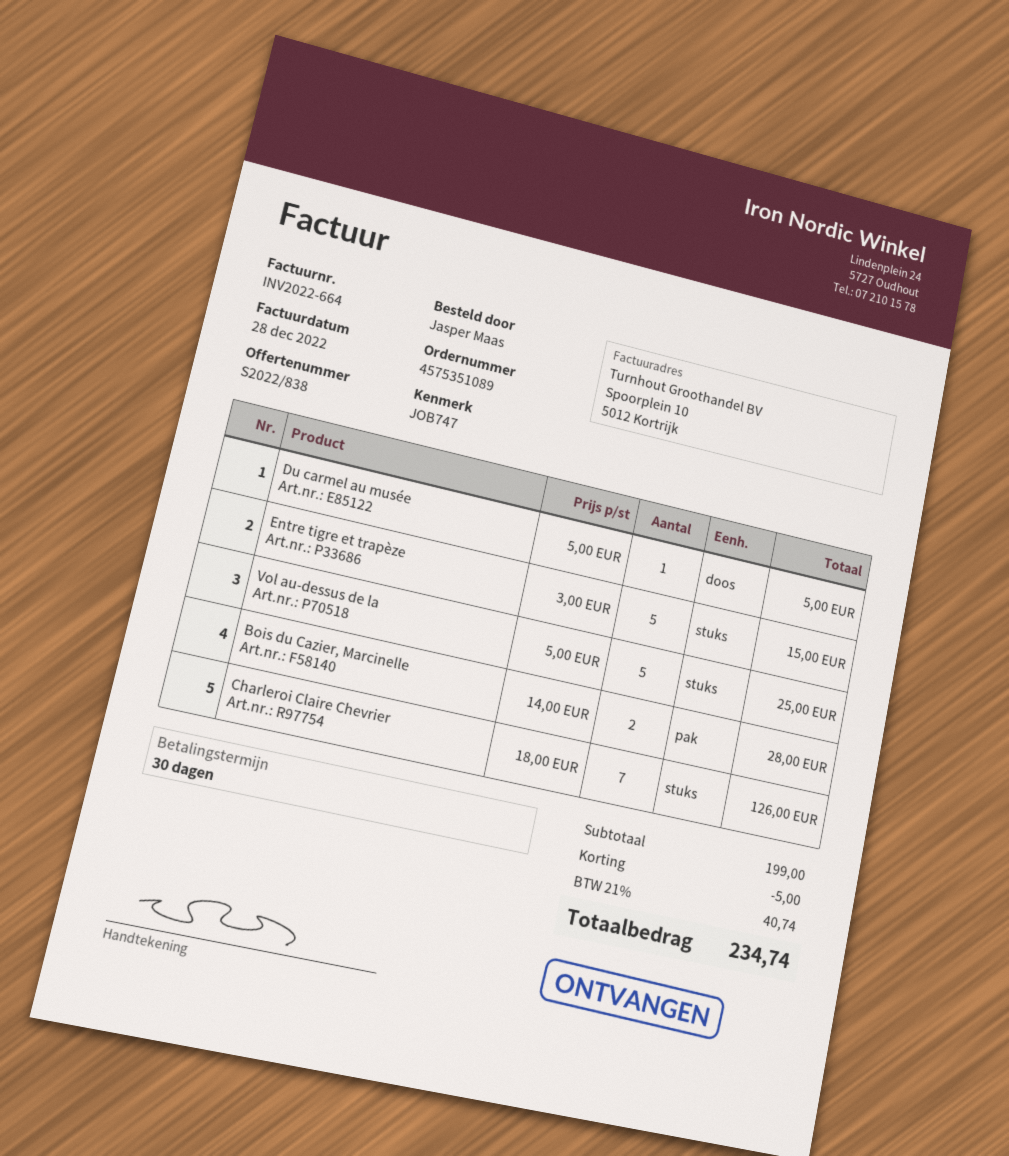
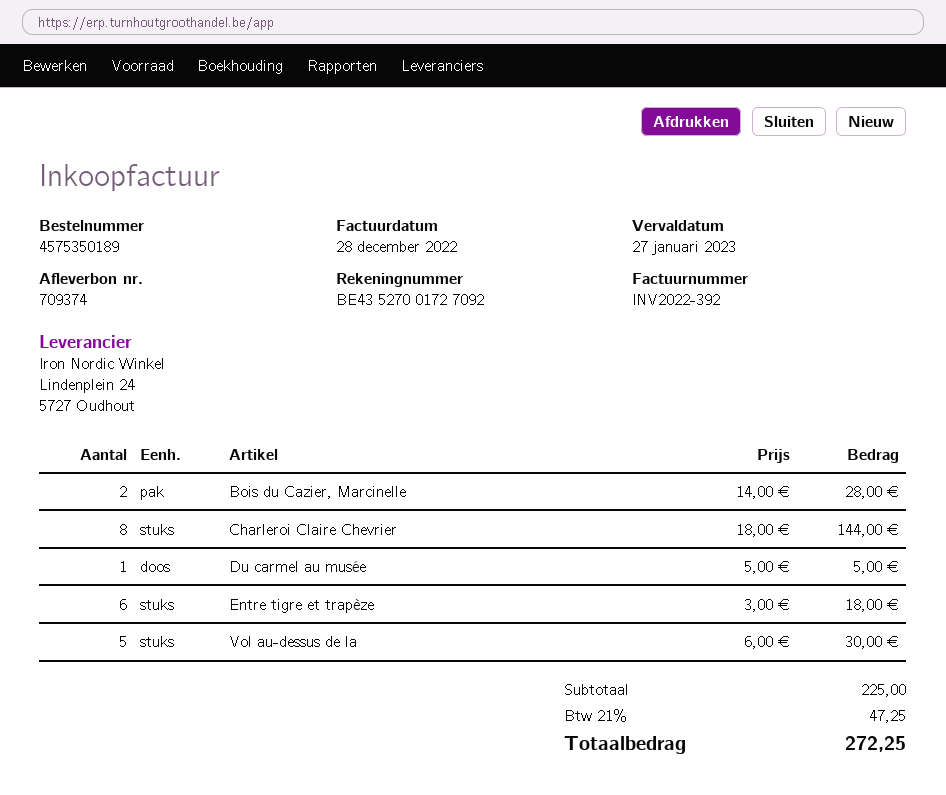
order number: 4575351089 -> 4575350189
invoice number: INV2022-664 -> INV2022-392
Entre tigre et trapèze: 5 x 3.00 = 15.00 -> 6 x 3.00 = 18.00
Vol au-dessus de la: 5 x 5.00 = 25.00 -> 5 x 6.00 = 30.00
Charleroi Claire Chevrier: 7 x 18.00 = 126.00 -> 8 x 18.00 = 144.00
subtotal: 199.00 -> 225.00
discount: 5.00 -> none
tax: 21% = 40.74 -> 21% = 47.25
total: 234.74 -> 272.25

